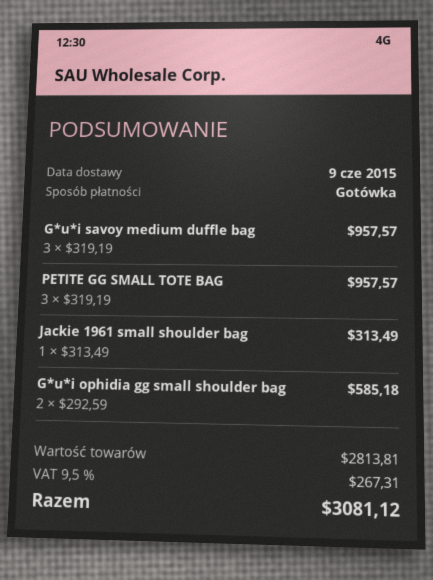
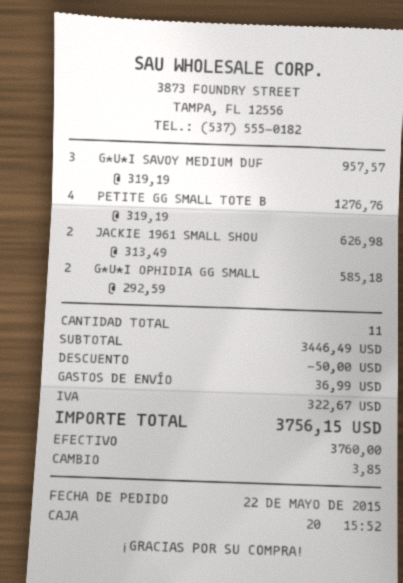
PETITE GG SMALL TOTE BAG: 3 x 319.19 = 957.57 -> 4 x 319.19 = 1276.76
Jackie 1961 small shoulder bag: 1 x 313.49 = 313.49 -> 2 x 313.49 = 626.98
subtotal: 2813.81 -> 3446.49
discount: none -> 50.00
shipping: none -> 36.99
tax: 267.31 -> 322.67
total: 3081.12 -> 3756.15

